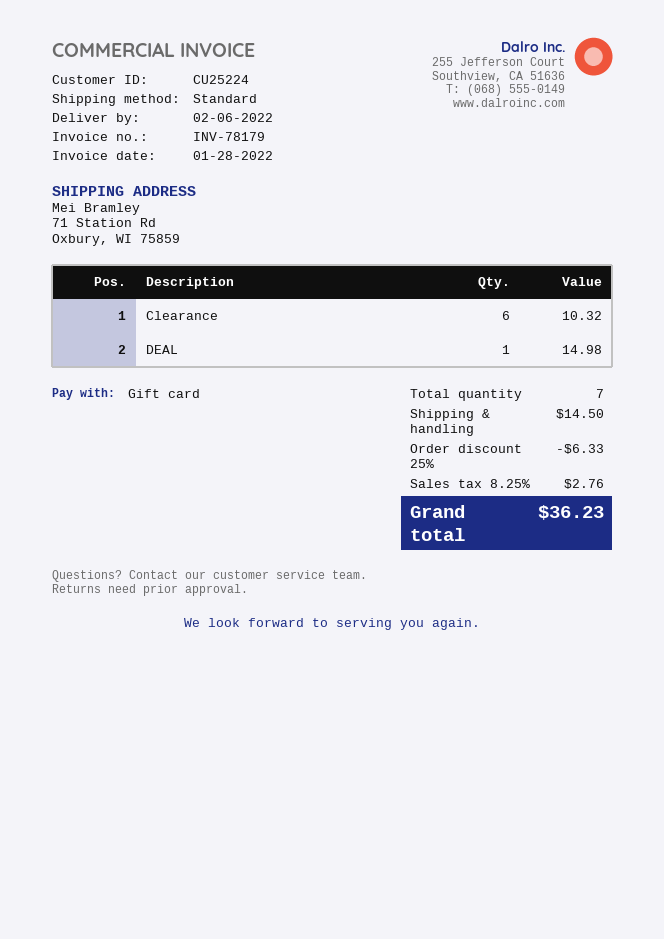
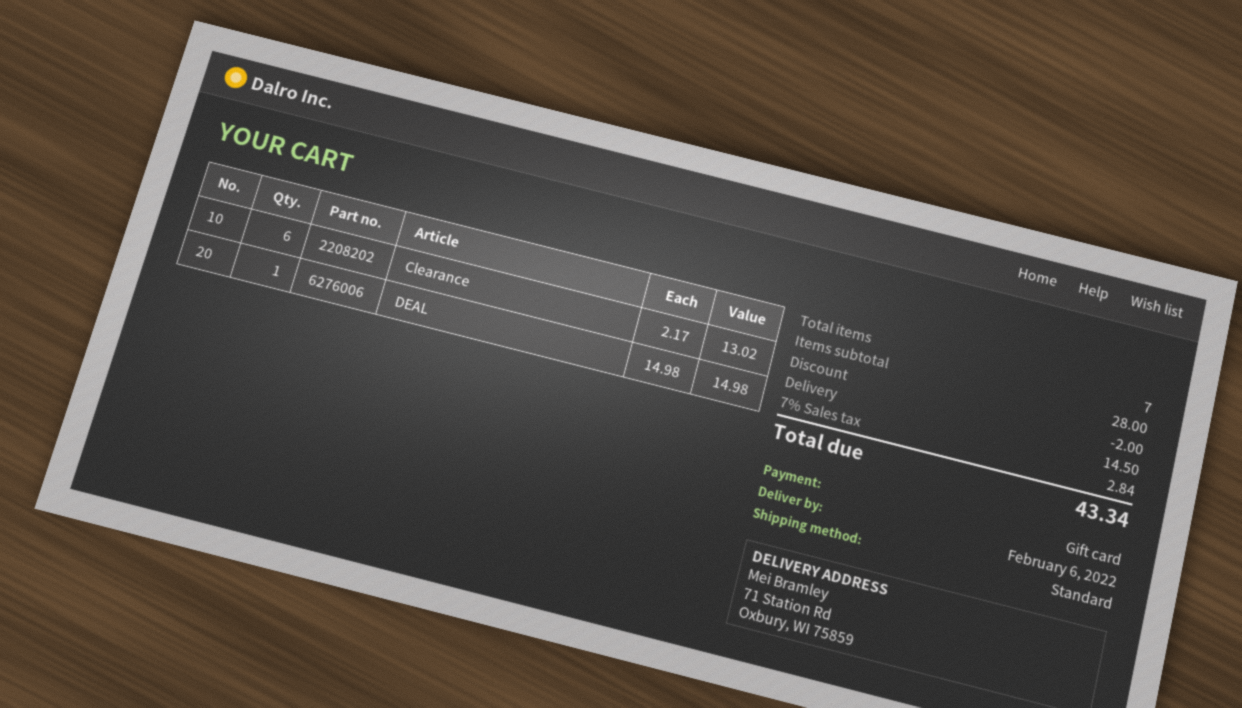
Clearance: 6 for 10.32 -> 6 for 13.02
discount: 6.33 -> 2.00
tax: 8.25% = 2.76 -> 7% = 2.84
total: 36.23 -> 43.34

